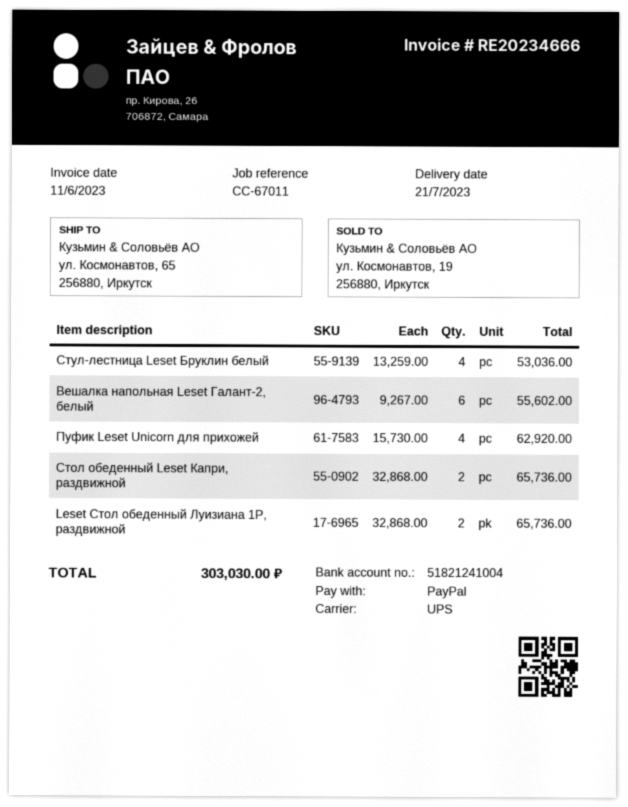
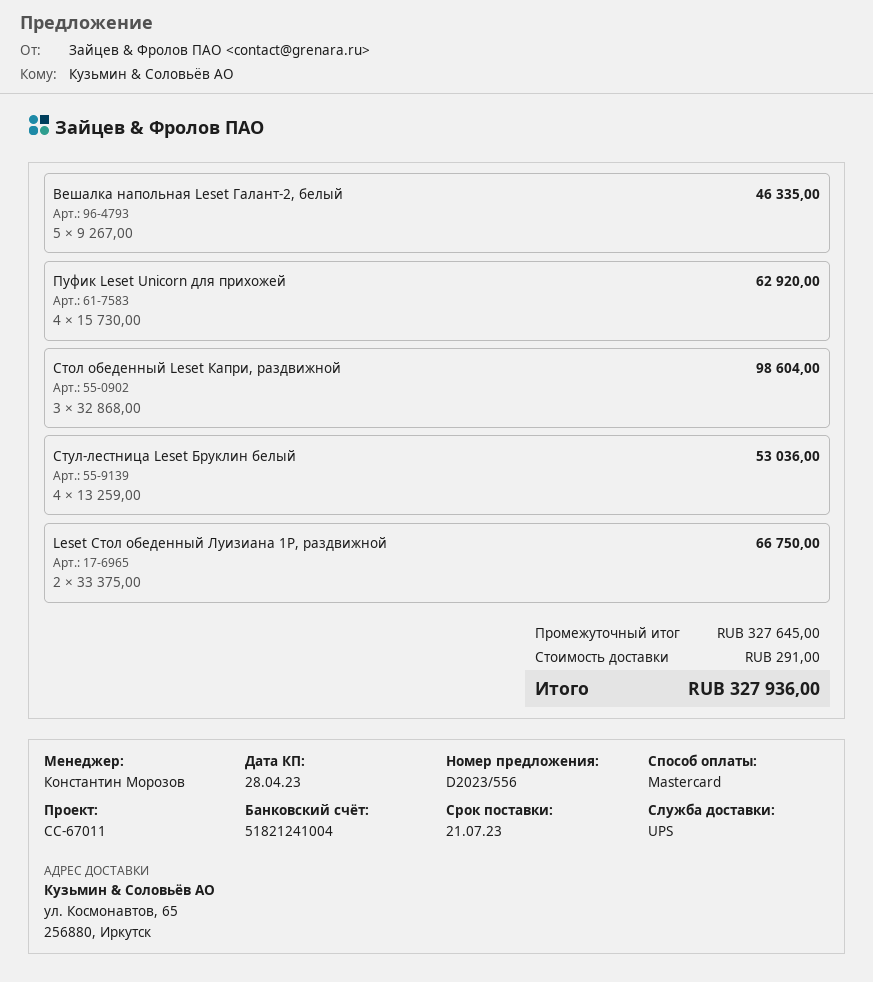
payment method: PayPal -> Mastercard
Вешалка напольная Leset Галант-2, белый: 6 x 9267.00 = 55602.00 -> 5 x 9267.00 = 46335.00
Стол обеденный Leset Капри, раздвижной: 2 x 32868.00 = 65736.00 -> 3 x 32868.00 = 98604.00
Leset Стол обеденный Луизиана 1Р, раздвижной: 2 x 32868.00 = 65736.00 -> 2 x 33375.00 = 66750.00
shipping: none -> 291.00
total: 303030.00 -> 327936.00

